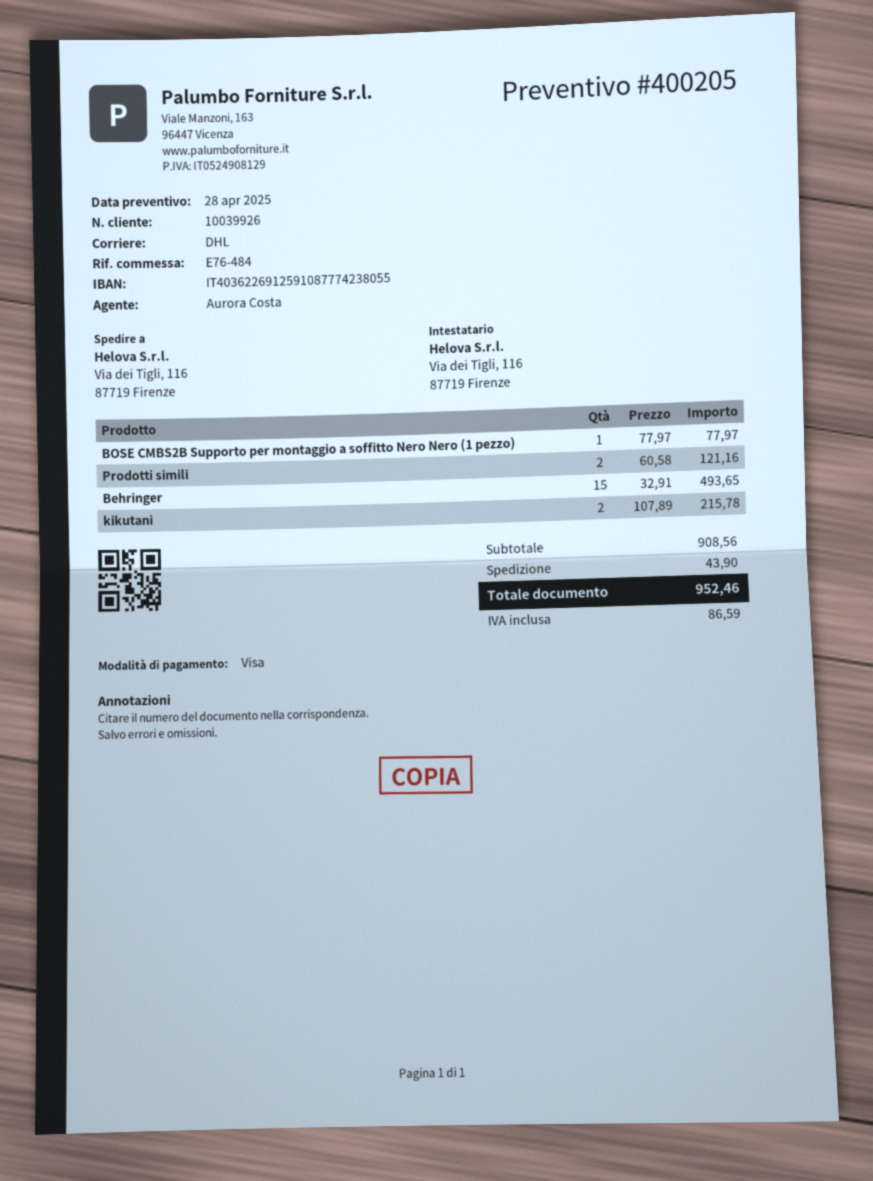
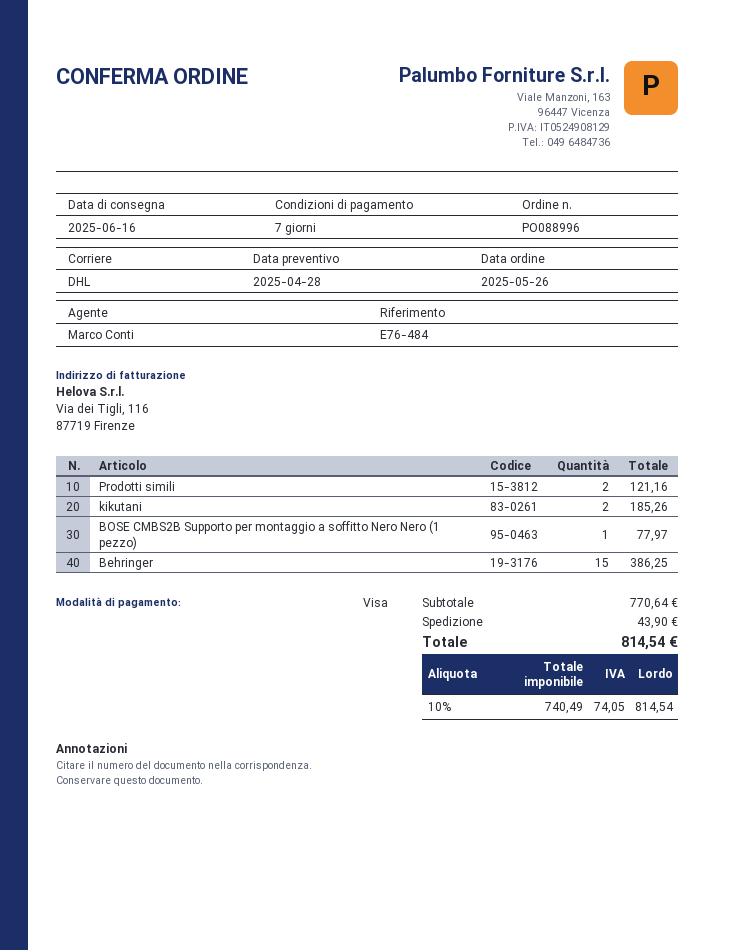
sales rep: Aurora Costa -> Marco Conti
Behringer: 15 for 493.65 -> 15 for 386.25
kikutani: 2 for 215.78 -> 2 for 185.26
subtotal: 908.56 -> 770.64
tax: 86.59 -> 74.05
total: 952.46 -> 814.54

